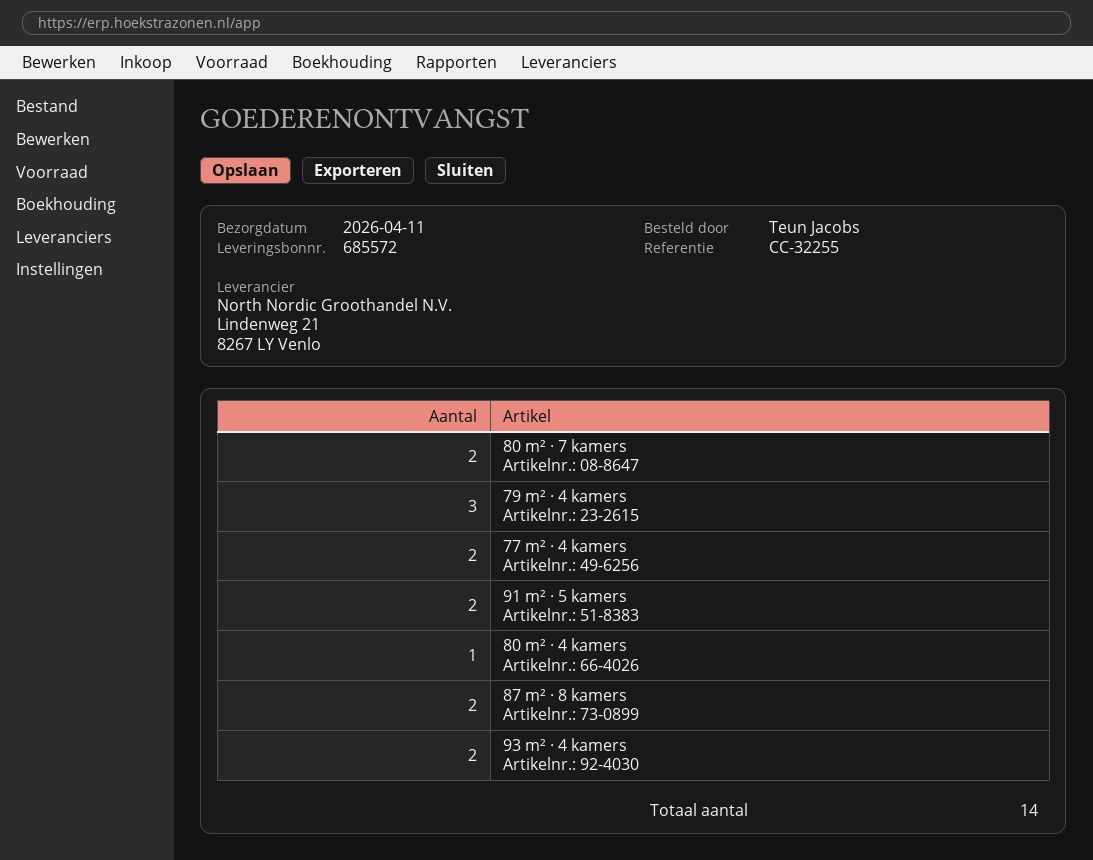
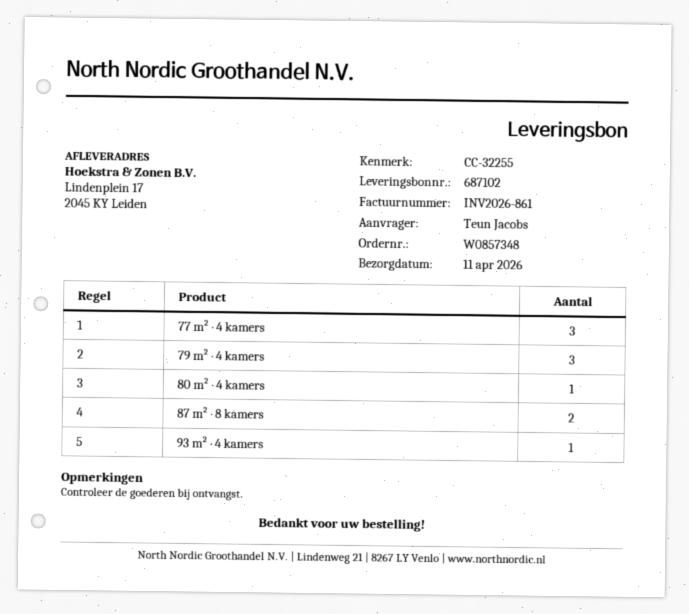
delivery note number: 685572 -> 687102
80 m² · 7 kamers: 2 -> none
77 m² · 4 kamers: 2 -> 3
91 m² · 5 kamers: 2 -> none
93 m² · 4 kamers: 2 -> 1

